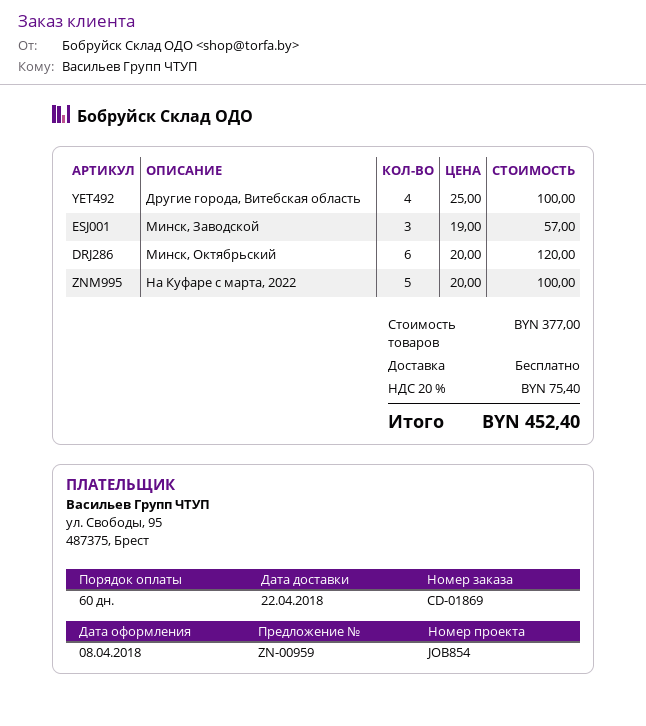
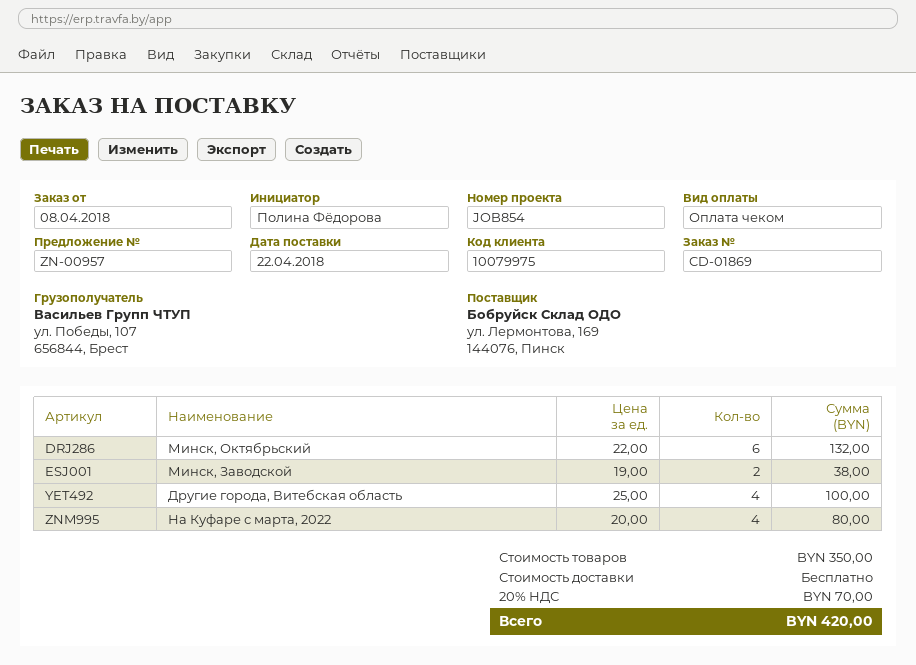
quote number: ZN-00959 -> ZN-00957
Минск, Заводской: 3 x 19.00 = 57.00 -> 2 x 19.00 = 38.00
Минск, Октябрьский: 6 x 20.00 = 120.00 -> 6 x 22.00 = 132.00
На Куфаре с марта, 2022: 5 x 20.00 = 100.00 -> 4 x 20.00 = 80.00
subtotal: 377.00 -> 350.00
tax: 20% = 75.40 -> 20% = 70.00
total: 452.40 -> 420.00

